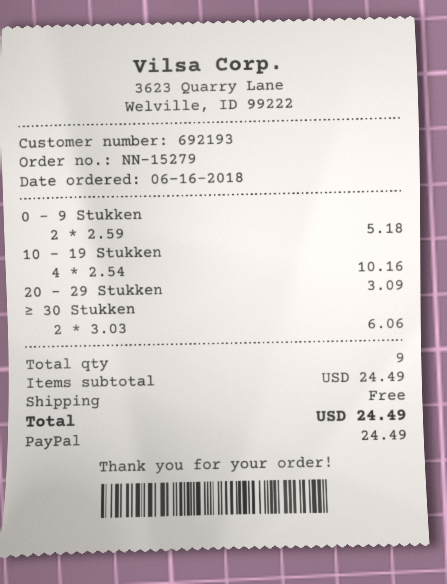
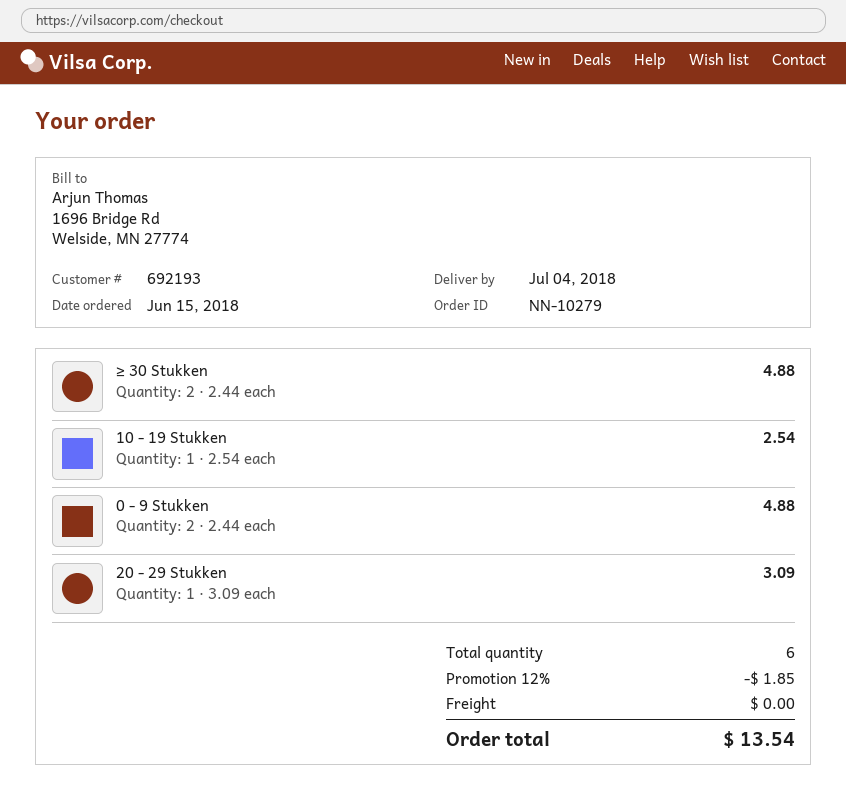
order number: NN-15279 -> NN-10279
order date: 2018-06-16 -> 2018-06-15
0 - 9 Stukken: 2 x 2.59 = 5.18 -> 2 x 2.44 = 4.88
10 - 19 Stukken: 4 x 2.54 = 10.16 -> 1 x 2.54 = 2.54
≥ 30 Stukken: 2 x 3.03 = 6.06 -> 2 x 2.44 = 4.88
total quantity: 9 -> 6
discount: none -> 12% = 1.85
total: 24.49 -> 13.54

